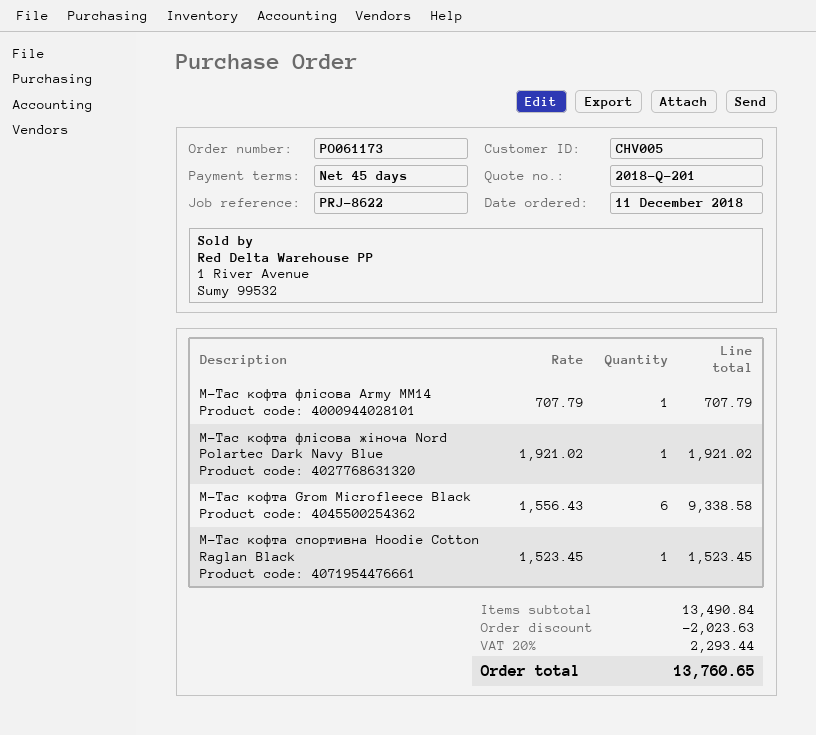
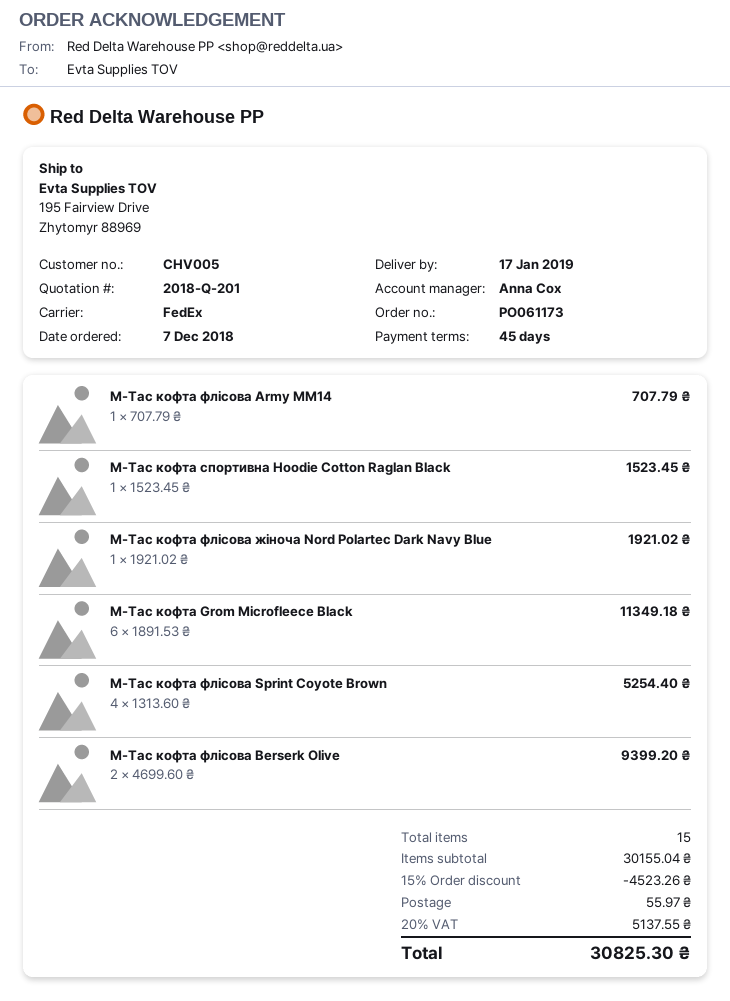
order date: 2018-12-11 -> 2018-12-07
M-Tac кофта Grom Microfleece Black: 6 x 1556.43 = 9338.58 -> 6 x 1891.53 = 11349.18
M-Tac кофта флісова Sprint Coyote Brown: none -> 4 x 1313.60 = 5254.40
M-Tac кофта флісова Berserk Olive: none -> 2 x 4699.60 = 9399.20
subtotal: 13490.84 -> 30155.04
discount: 2023.63 -> 4523.26
shipping: none -> 55.97
tax: 20% = 2293.44 -> 20% = 5137.55
total: 13760.65 -> 30825.30

